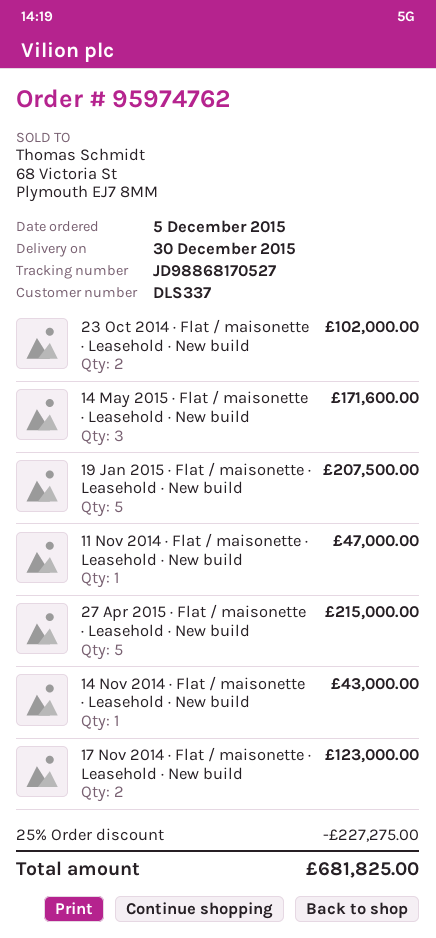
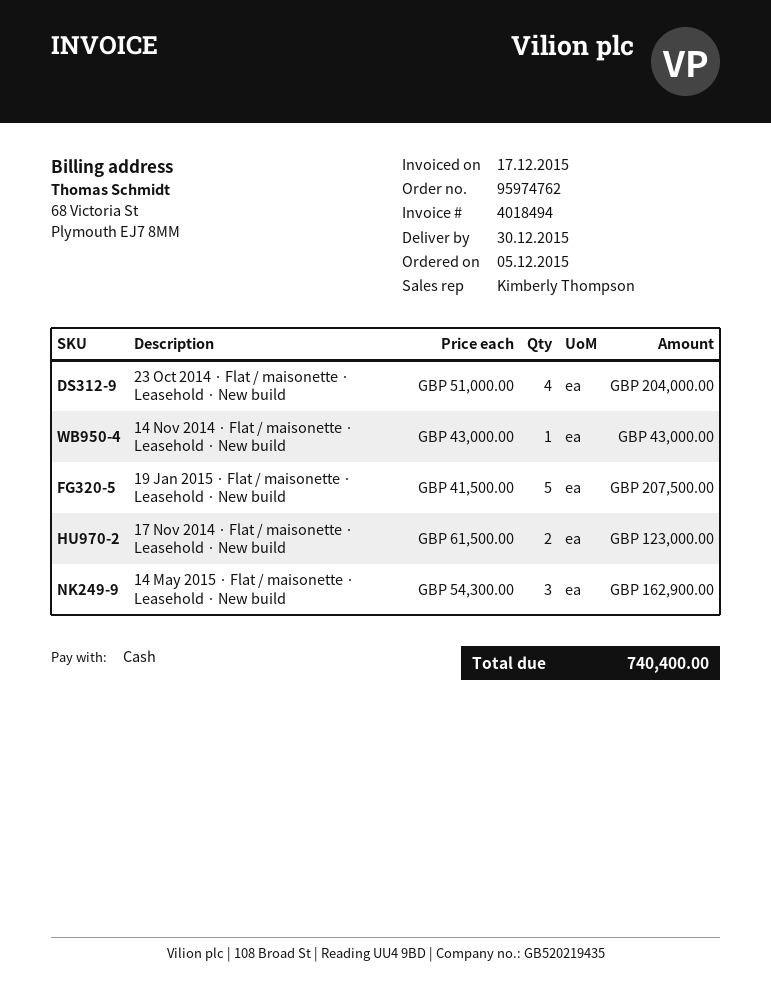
23 Oct 2014 · Flat / maisonette · Leasehold · New build: 2 for 102000.00 -> 4 for 204000.00
14 May 2015 · Flat / maisonette · Leasehold · New build: 3 for 171600.00 -> 3 for 162900.00
11 Nov 2014 · Flat / maisonette · Leasehold · New build: 1 for 47000.00 -> none
27 Apr 2015 · Flat / maisonette · Leasehold · New build: 5 for 215000.00 -> none
discount: 25% = 227275.00 -> none
total: 681825.00 -> 740400.00

